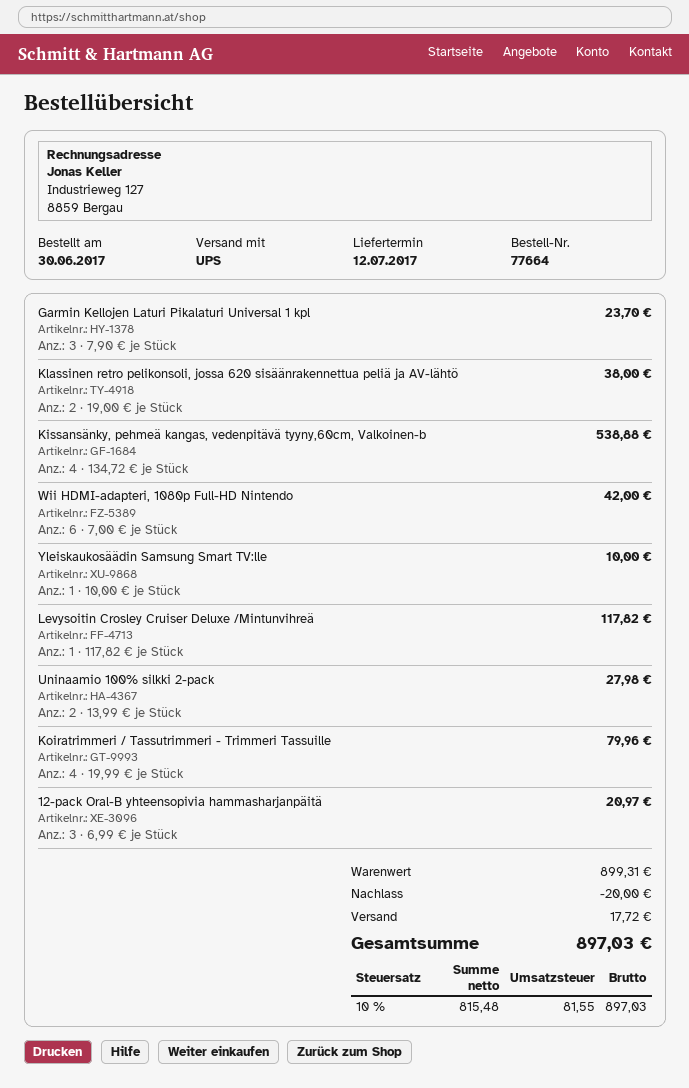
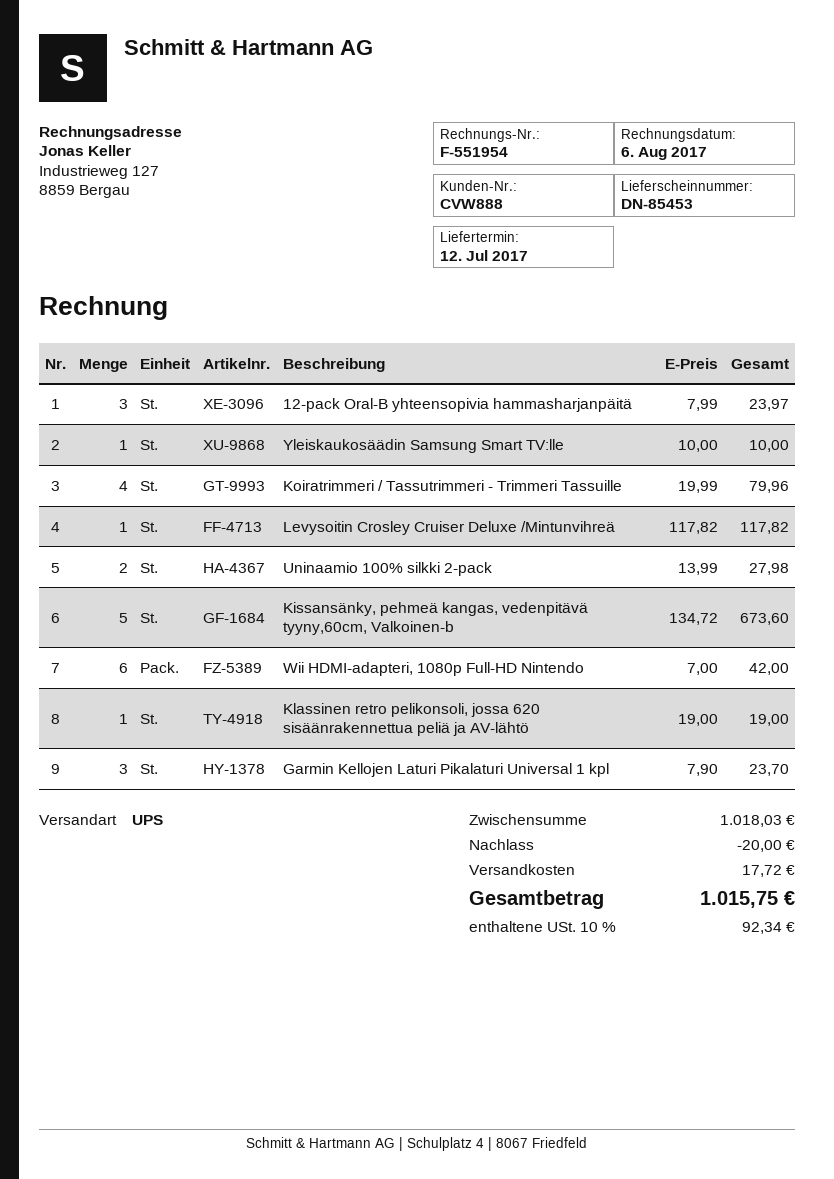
Klassinen retro pelikonsoli, jossa 620 sisäänrakennettua peliä ja AV-lähtö: 2 x 19.00 = 38.00 -> 1 x 19.00 = 19.00
Kissansänky, pehmeä kangas, vedenpitävä tyyny,60cm, Valkoinen-b: 4 x 134.72 = 538.88 -> 5 x 134.72 = 673.60
12-pack Oral-B yhteensopivia hammasharjanpäitä: 3 x 6.99 = 20.97 -> 3 x 7.99 = 23.97
subtotal: 899.31 -> 1018.03
tax: 10% = 81.55 -> 10% = 92.34
total: 897.03 -> 1015.75

